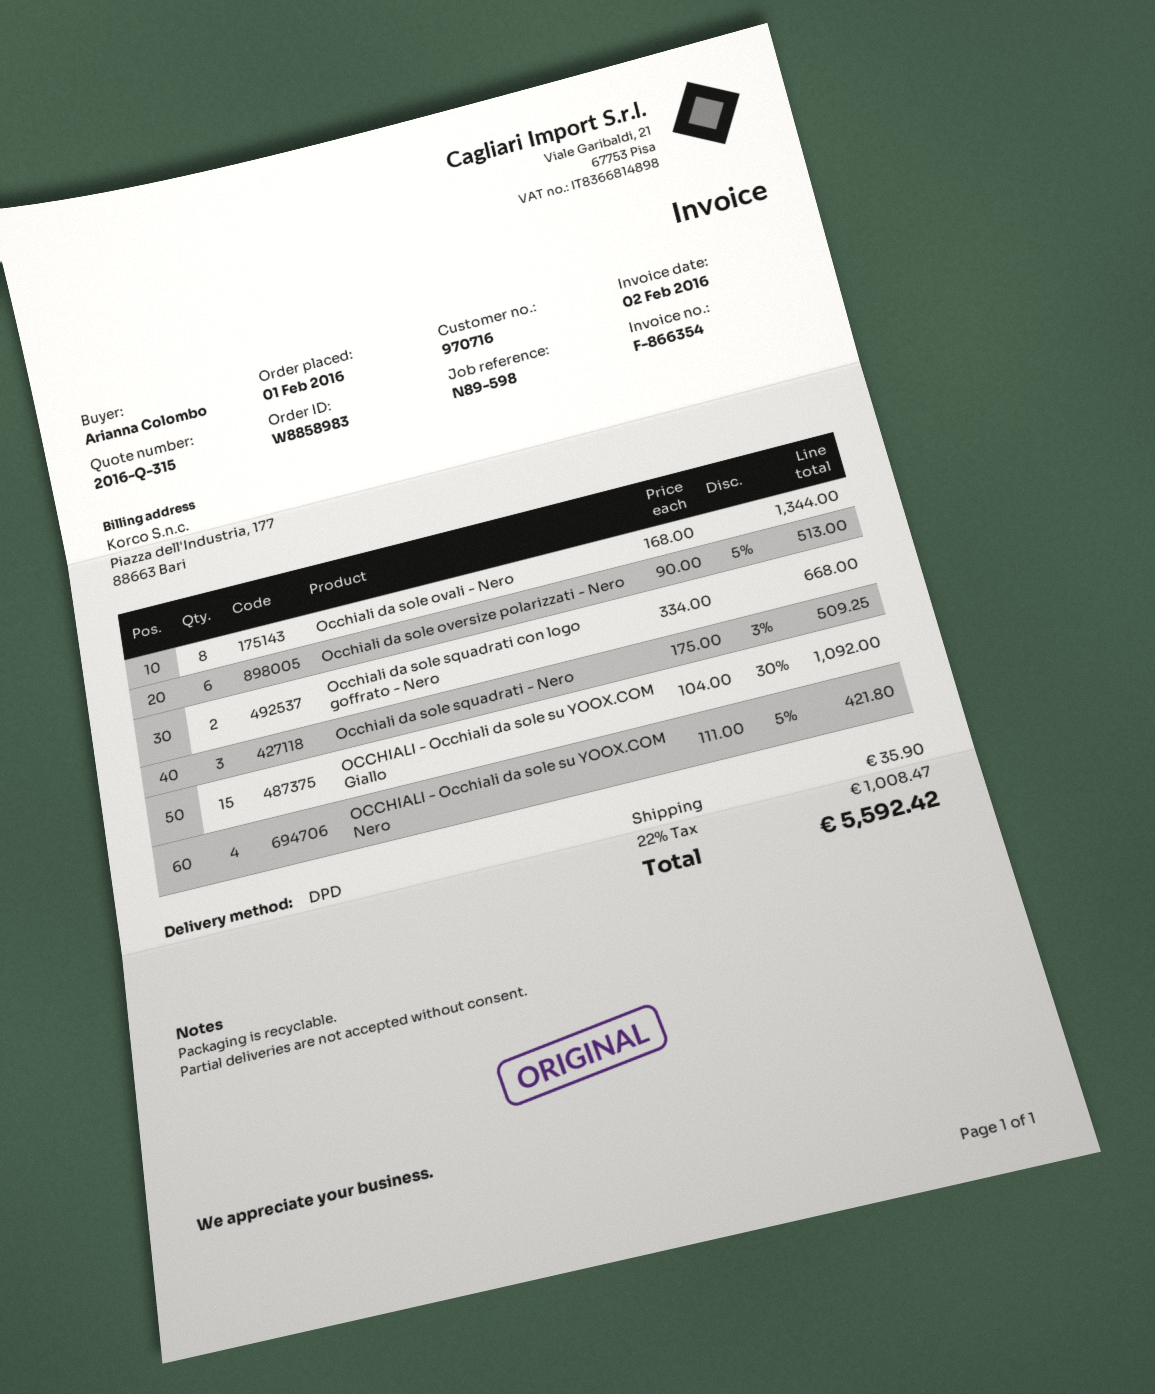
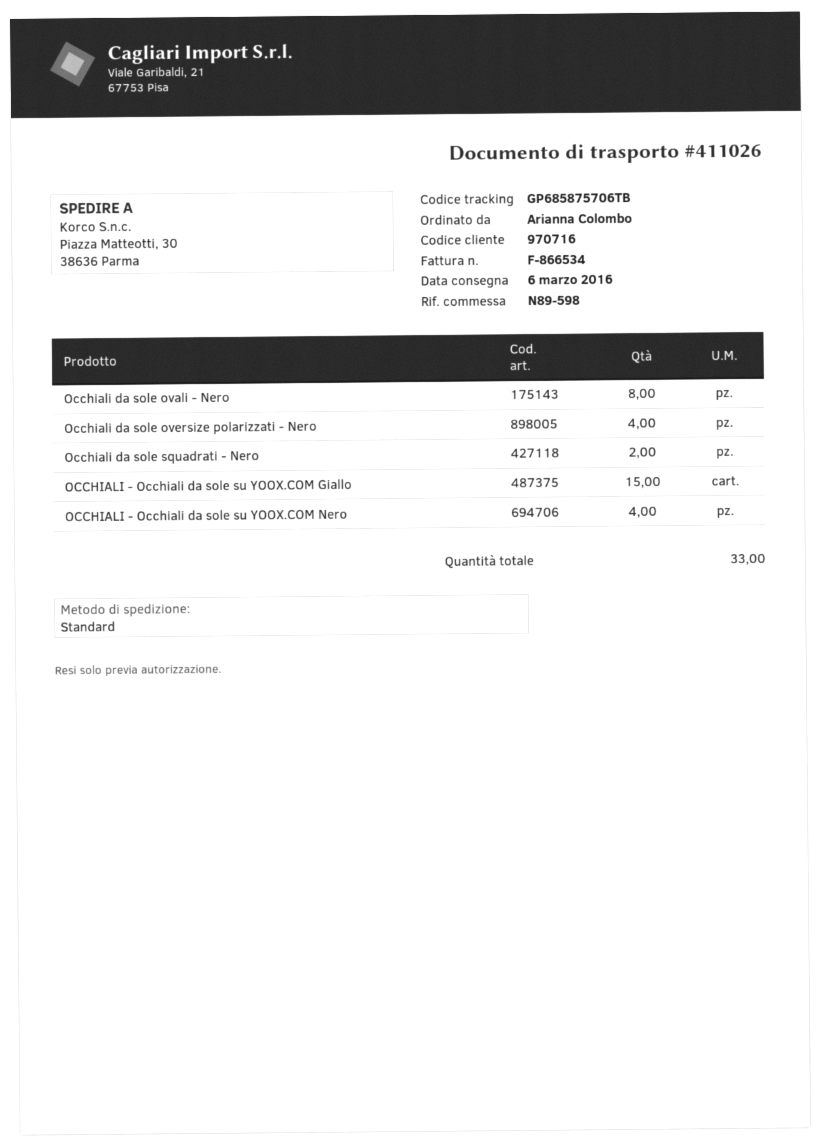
invoice number: F-866354 -> F-866534
shipping method: DPD -> standard
Occhiali da sole oversize polarizzati - Nero: 6 -> 4
Occhiali da sole squadrati con logo goffrato - Nero: 2 -> none
Occhiali da sole squadrati - Nero: 3 -> 2

